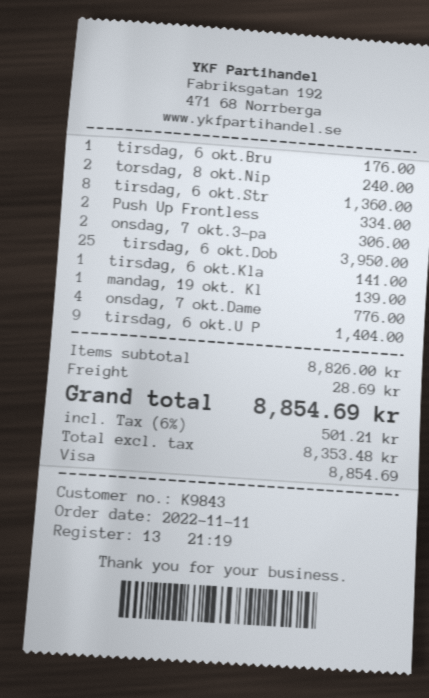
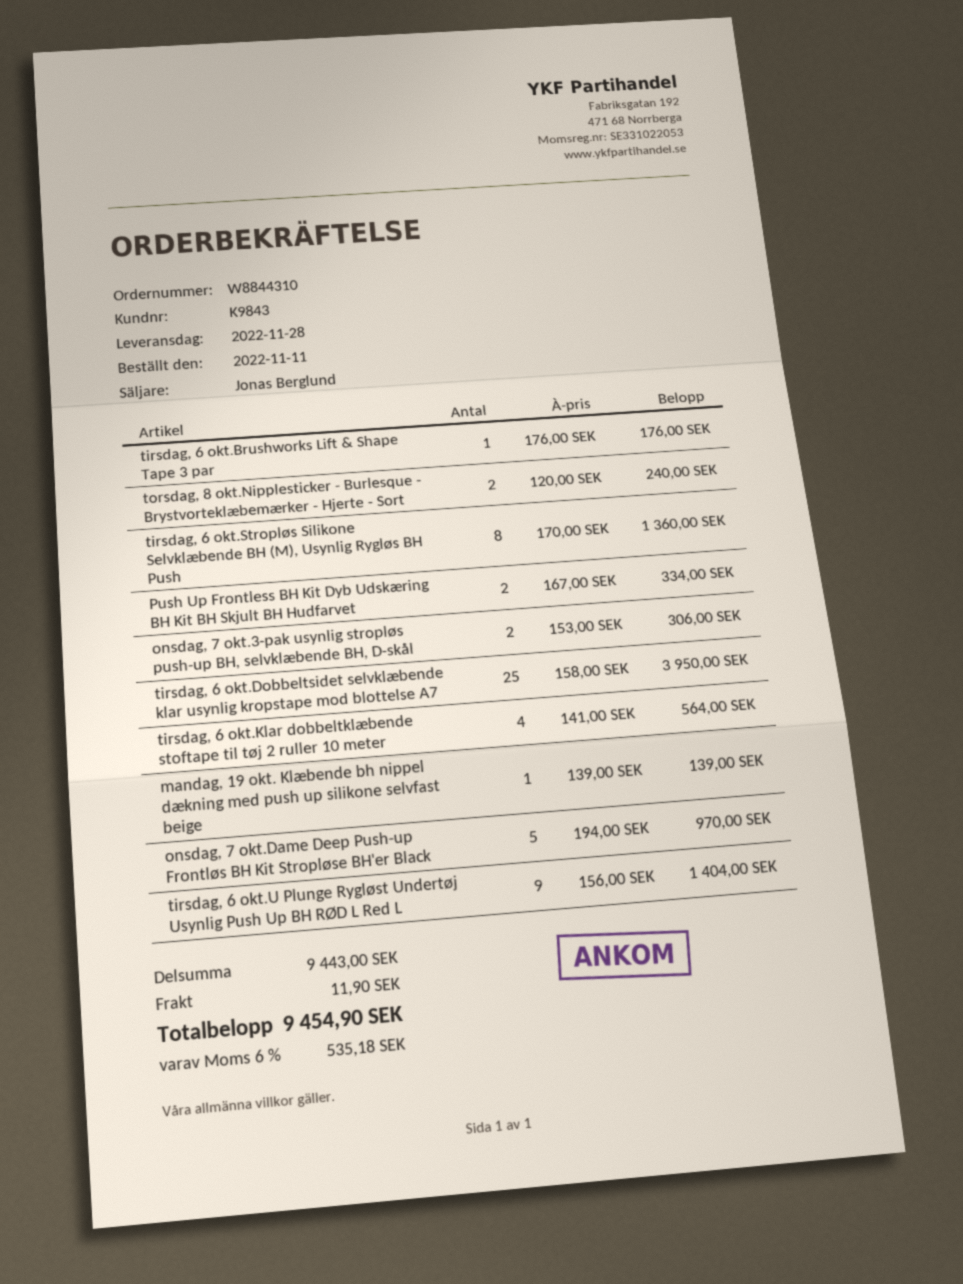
tirsdag, 6 okt.Kla: 1 for 141.00 -> 4 for 564.00
onsdag, 7 okt.Dame: 4 for 776.00 -> 5 for 970.00
subtotal: 8826.00 -> 9443.00
shipping: 28.69 -> 11.90
tax: 6% = 501.21 -> 6% = 535.18
total: 8854.69 -> 9454.90

